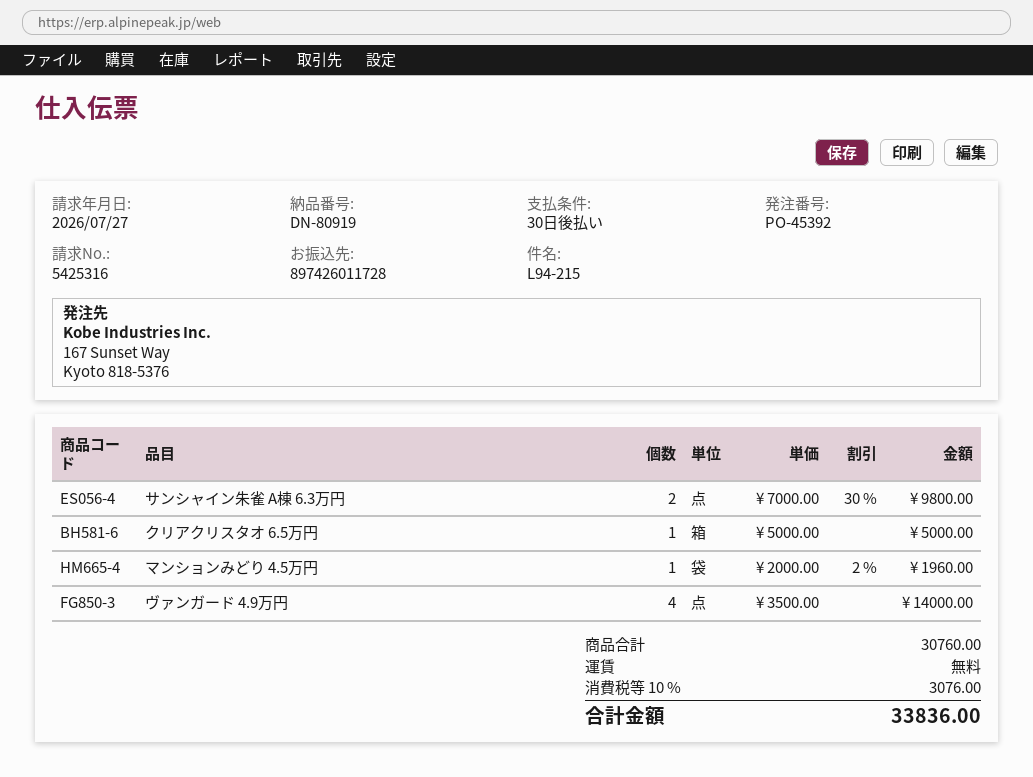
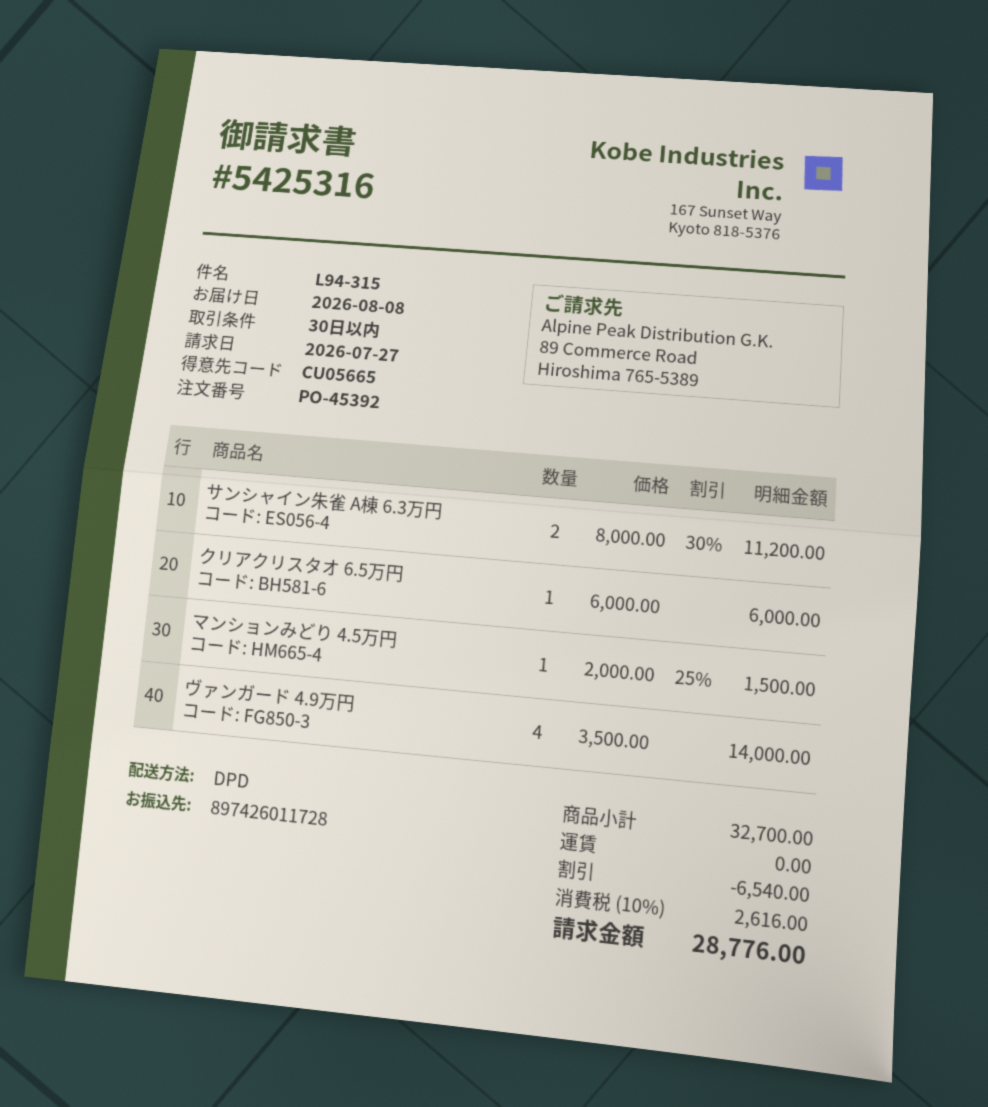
reference: L94-215 -> L94-315
サンシャイン朱雀 A棟 6.3万円: 2 x 7000.00 - 30% = 9800.00 -> 2 x 8000.00 - 30% = 11200.00
クリアクリスタオ 6.5万円: 1 x 5000.00 = 5000.00 -> 1 x 6000.00 = 6000.00
マンションみどり 4.5万円: 1 x 2000.00 - 2% = 1960.00 -> 1 x 2000.00 - 25% = 1500.00
subtotal: 30760.00 -> 32700.00
discount: none -> 6540.00
tax: 10% = 3076.00 -> 10% = 2616.00
total: 33836.00 -> 28776.00

